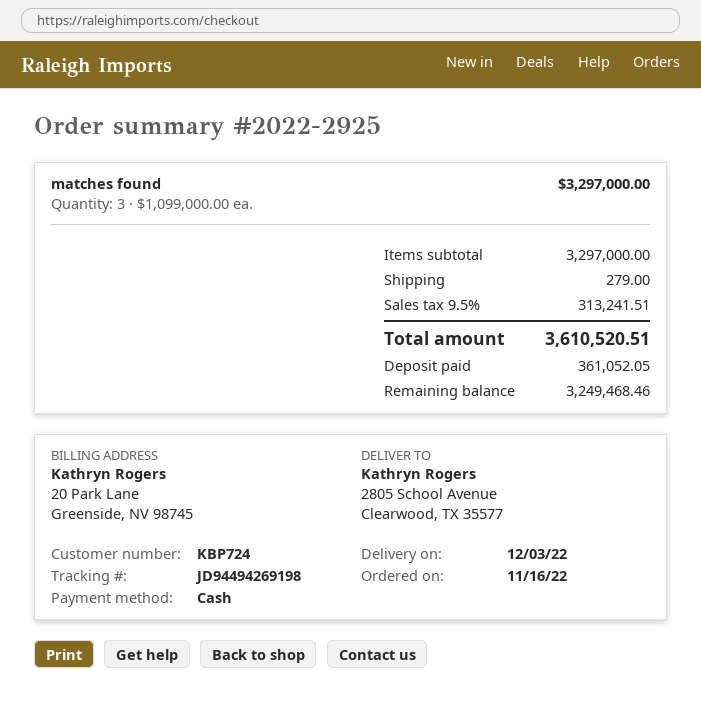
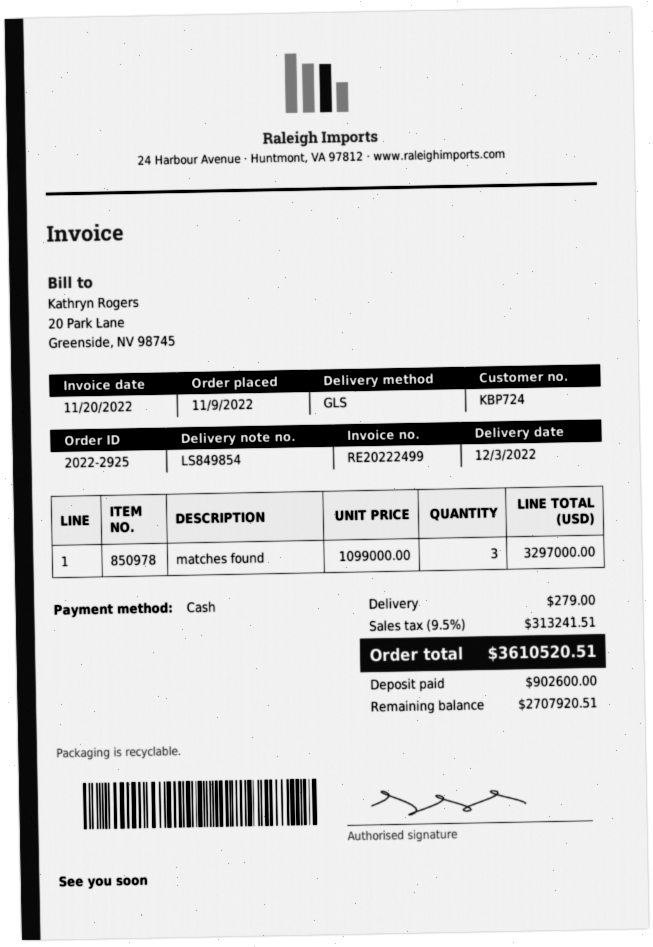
order date: 2022-11-16 -> 2022-11-09
deposit: 361052.05 -> 902600.00
balance: 3249468.46 -> 2707920.51

